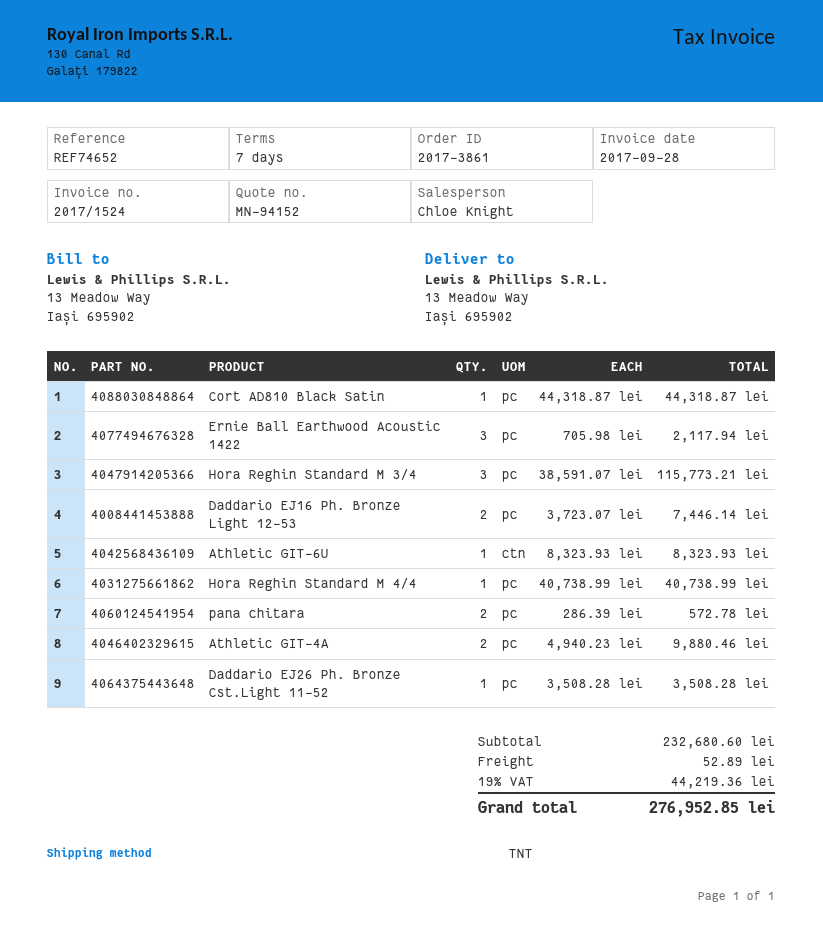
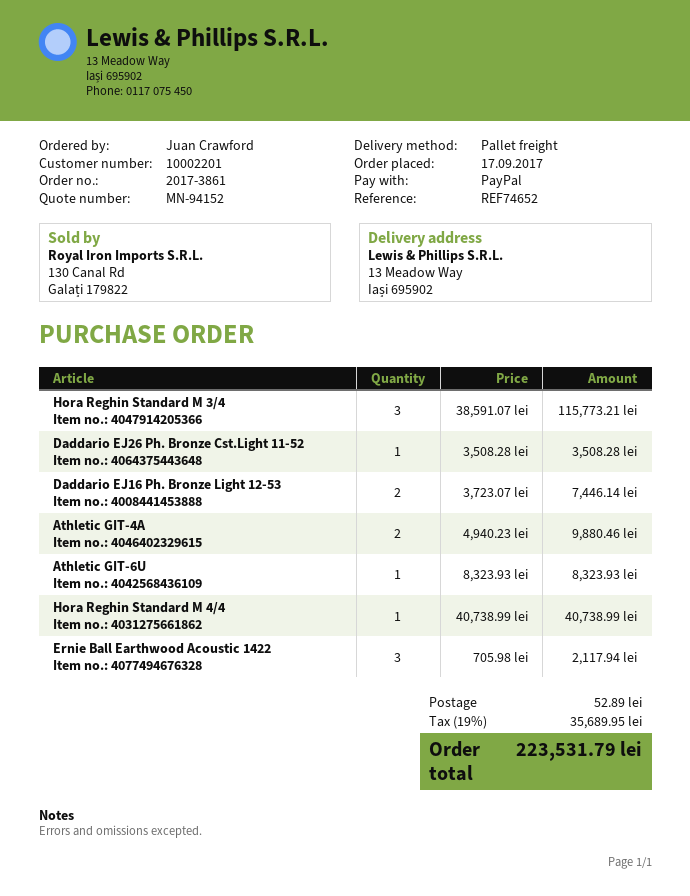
shipping method: TNT -> pallet freight
Cort AD810 Black Satin: 1 x 44318.87 = 44318.87 -> none
pana chitara: 2 x 286.39 = 572.78 -> none
tax: 19% = 44219.36 -> 19% = 35689.95
total: 276952.85 -> 223531.79

